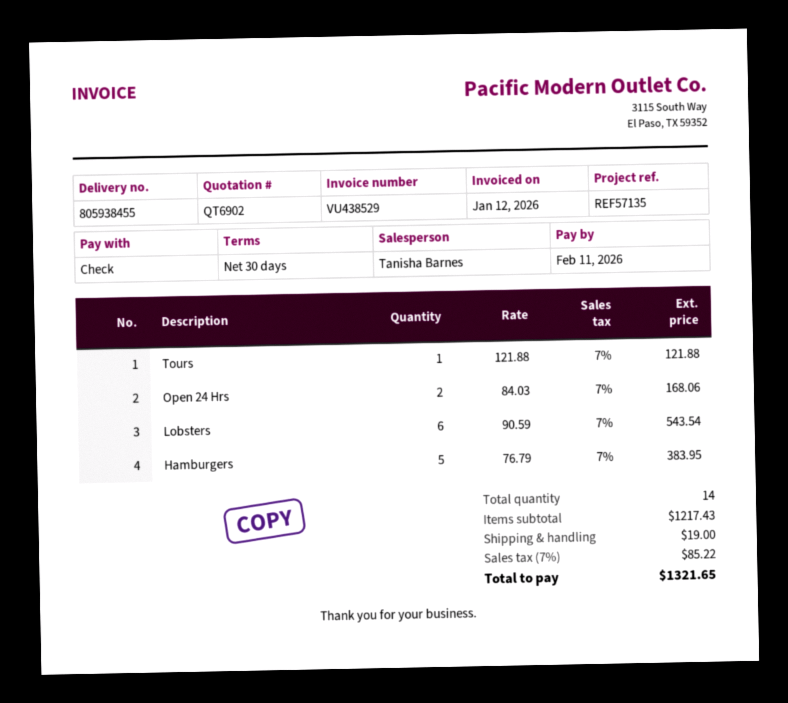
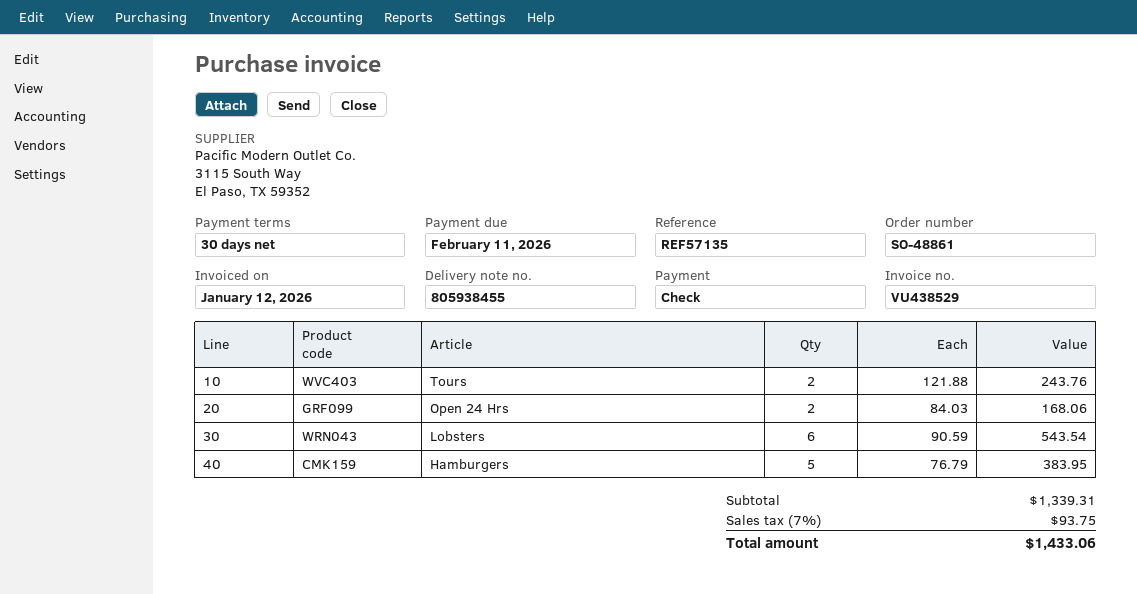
Tours: 1 x 121.88 = 121.88 -> 2 x 121.88 = 243.76
subtotal: 1217.43 -> 1339.31
shipping: 19.00 -> none
tax: 7% = 85.22 -> 7% = 93.75
total: 1321.65 -> 1433.06

